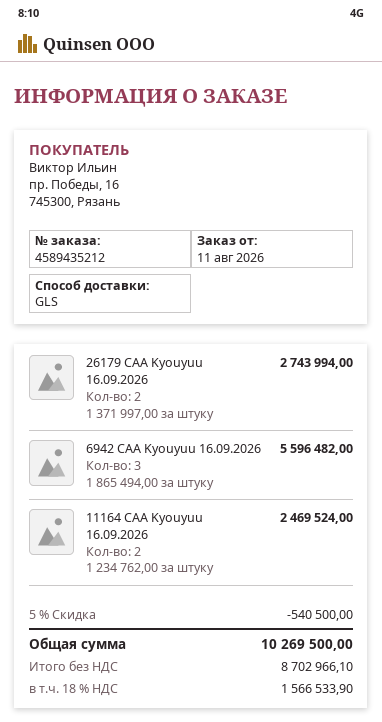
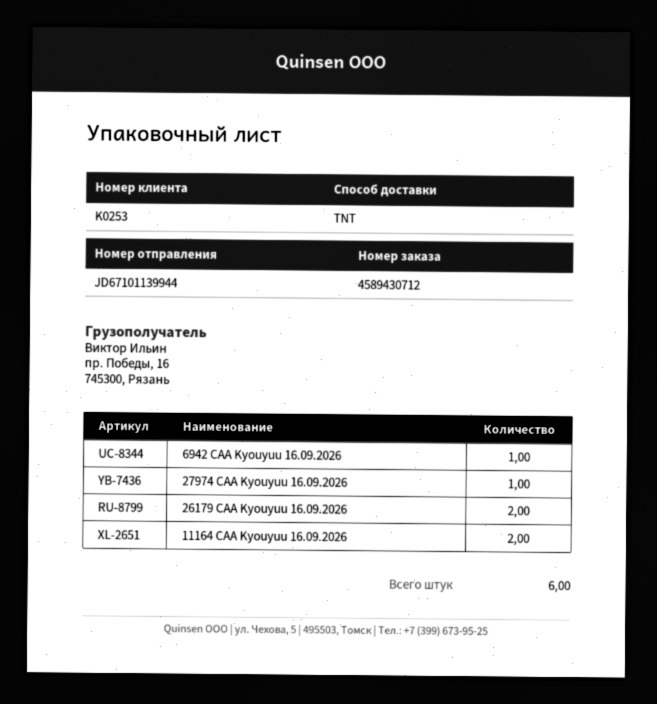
order number: 4589435212 -> 4589430712
shipping method: GLS -> TNT
6942 CAA Kyouyuu 16.09.2026: 3 -> 1
27974 CAA Kyouyuu 16.09.2026: none -> 1

